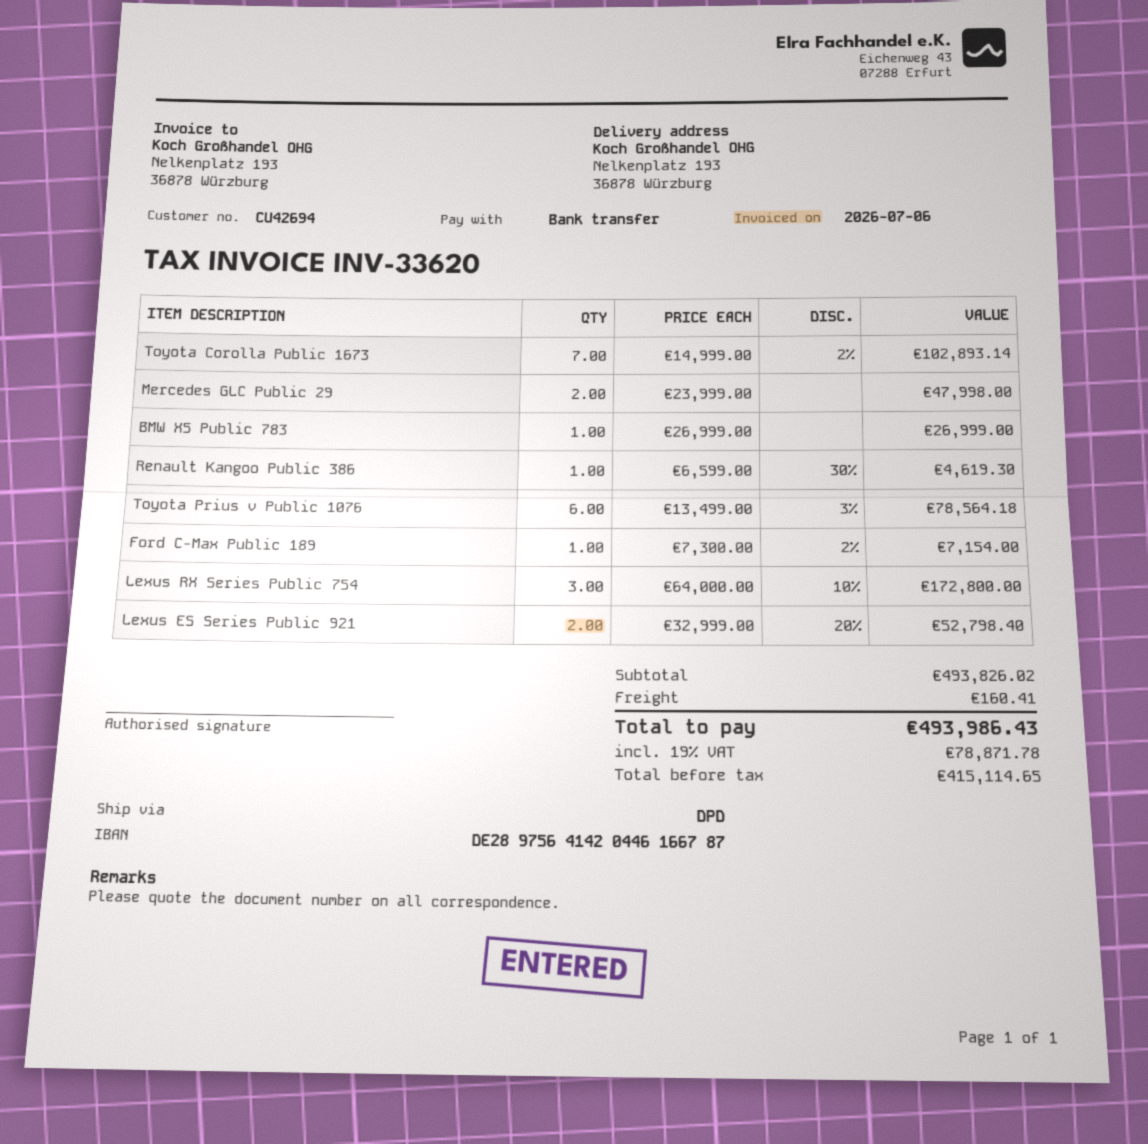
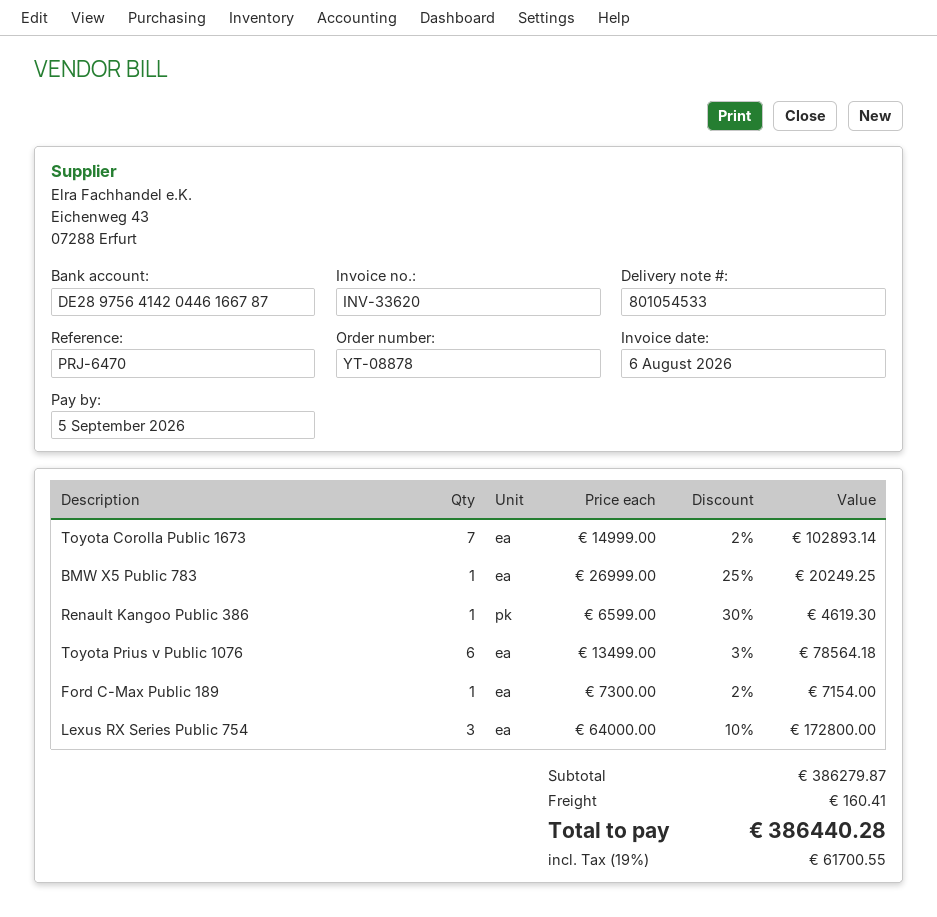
invoice date: 2026-07-06 -> 2026-08-06
Mercedes GLC Public 29: 2 x 23999.00 = 47998.00 -> none
BMW X5 Public 783: 1 x 26999.00 = 26999.00 -> 1 x 26999.00 - 25% = 20249.25
Lexus ES Series Public 921: 2 x 32999.00 - 20% = 52798.40 -> none
subtotal: 493826.02 -> 386279.87
tax: 19% = 78871.78 -> 19% = 61700.55
total: 493986.43 -> 386440.28

